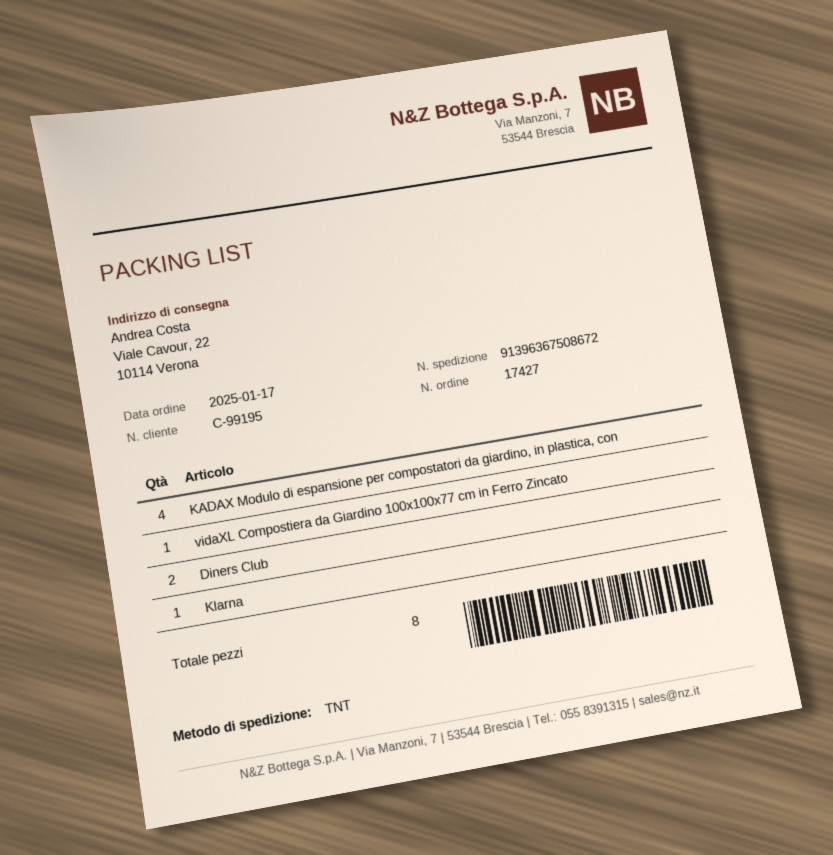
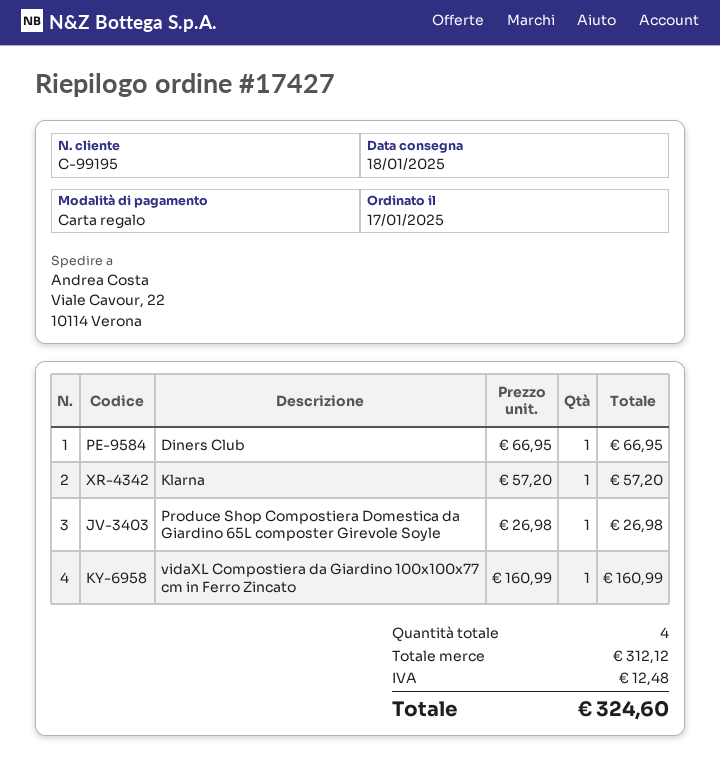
KADAX Modulo di espansione per compostatori da giardino, in plastica, con: 4 -> none
Diners Club: 2 -> 1
Produce Shop Compostiera Domestica da Giardino 65L composter Girevole Soyle: none -> 1
total quantity: 8 -> 4

